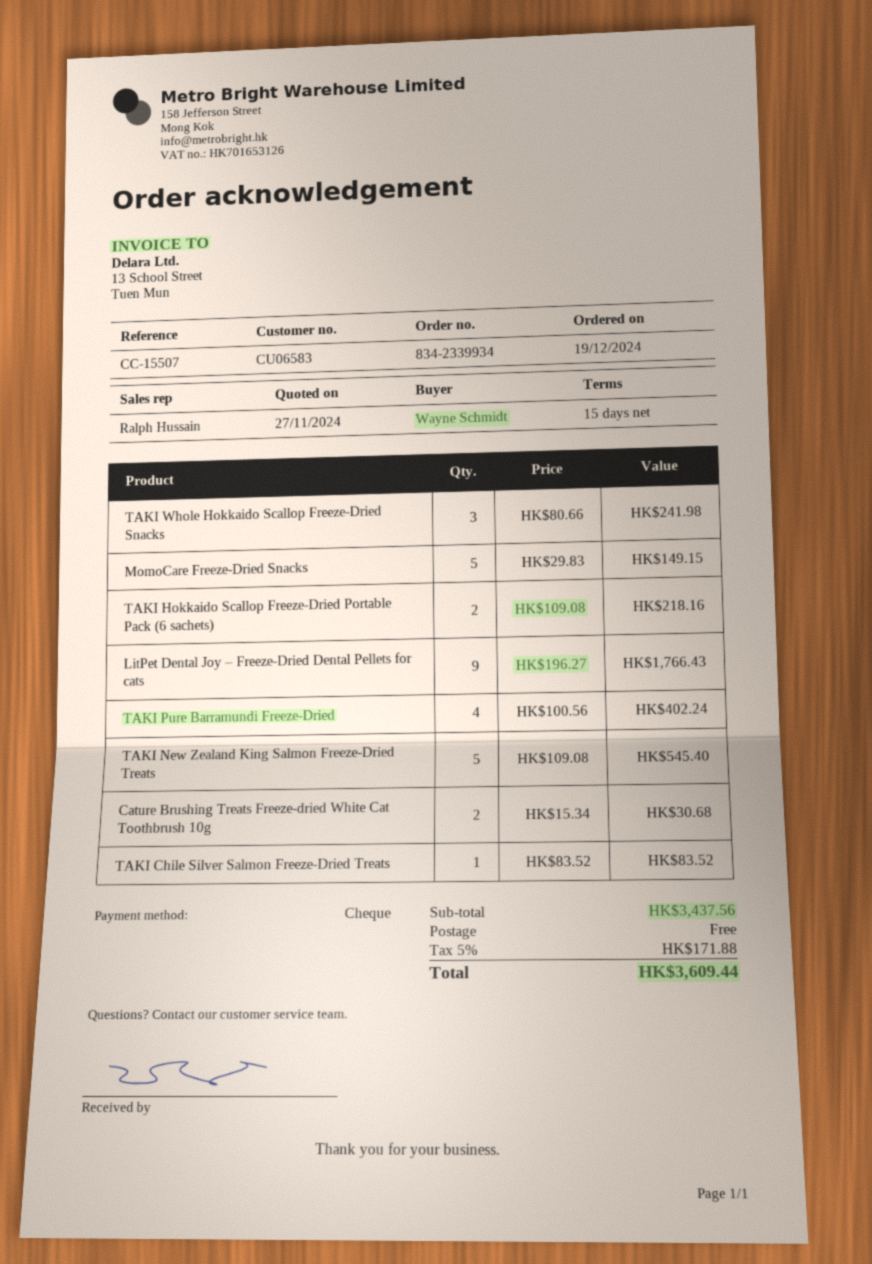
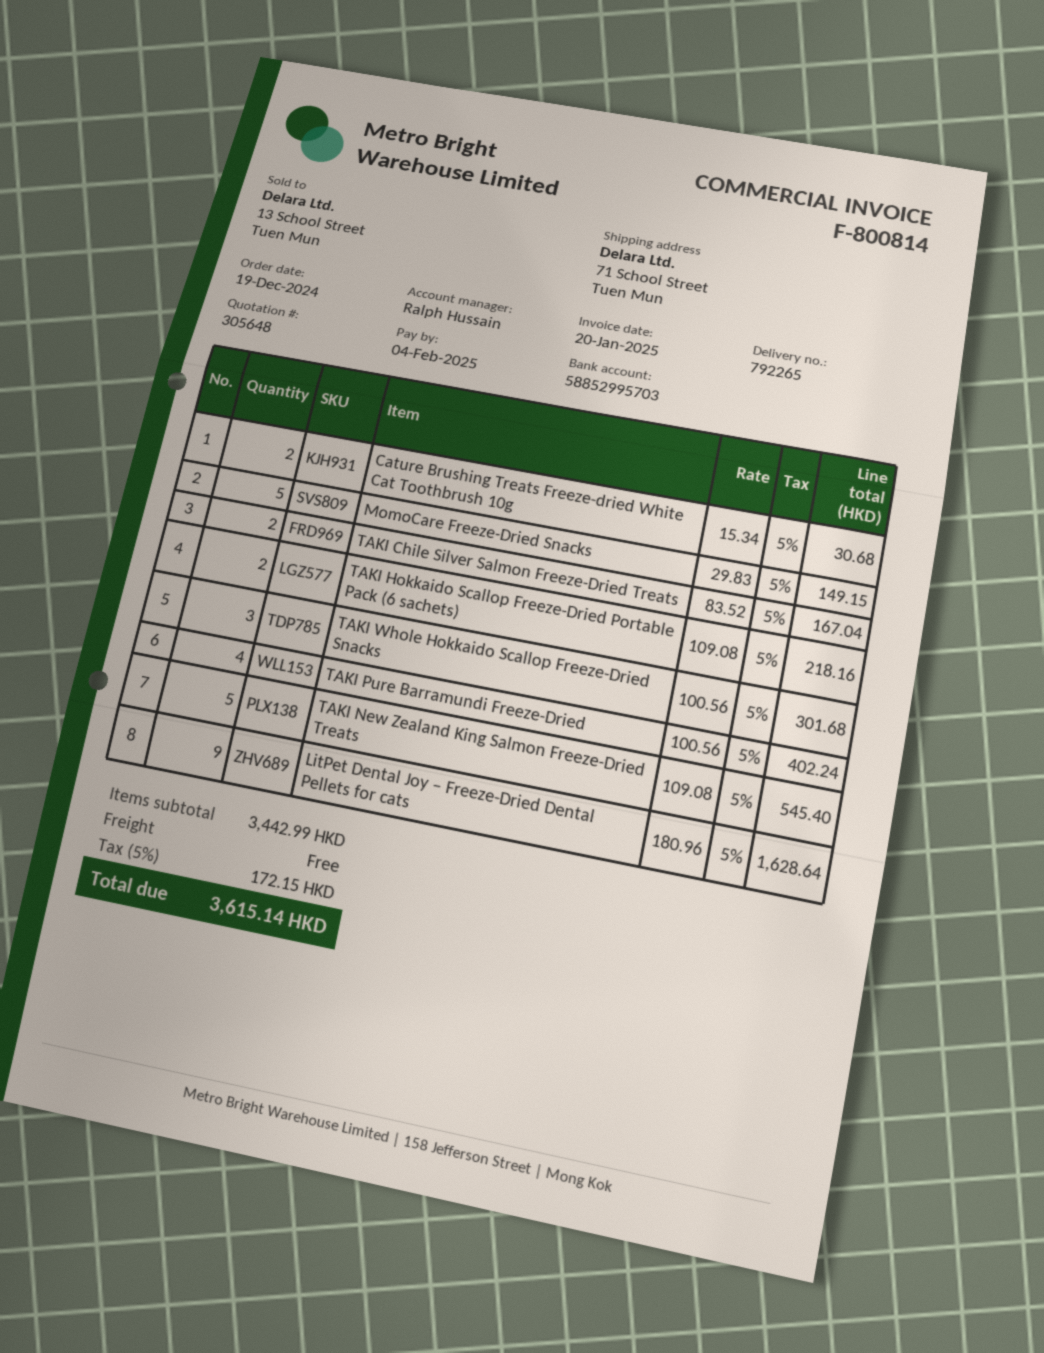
TAKI Whole Hokkaido Scallop Freeze-Dried Snacks: 3 x 80.66 = 241.98 -> 3 x 100.56 = 301.68
LitPet Dental Joy – Freeze-Dried Dental Pellets for cats: 9 x 196.27 = 1766.43 -> 9 x 180.96 = 1628.64
TAKI Chile Silver Salmon Freeze-Dried Treats: 1 x 83.52 = 83.52 -> 2 x 83.52 = 167.04
subtotal: 3437.56 -> 3442.99
tax: 5% = 171.88 -> 5% = 172.15
total: 3609.44 -> 3615.14

